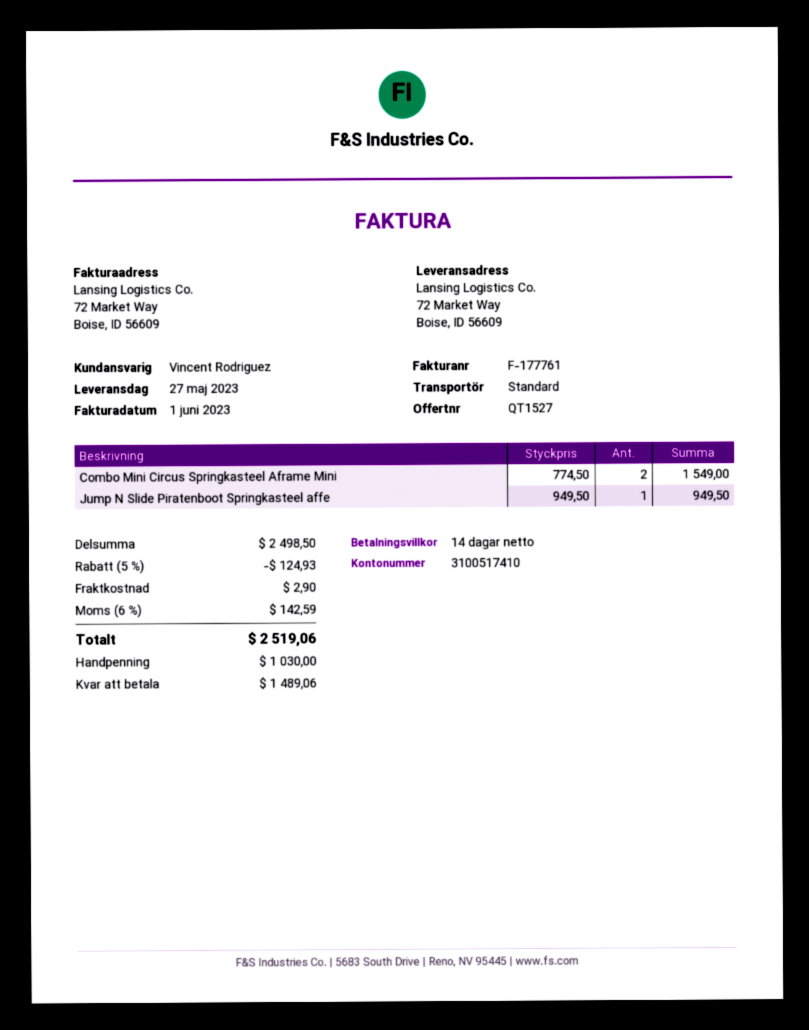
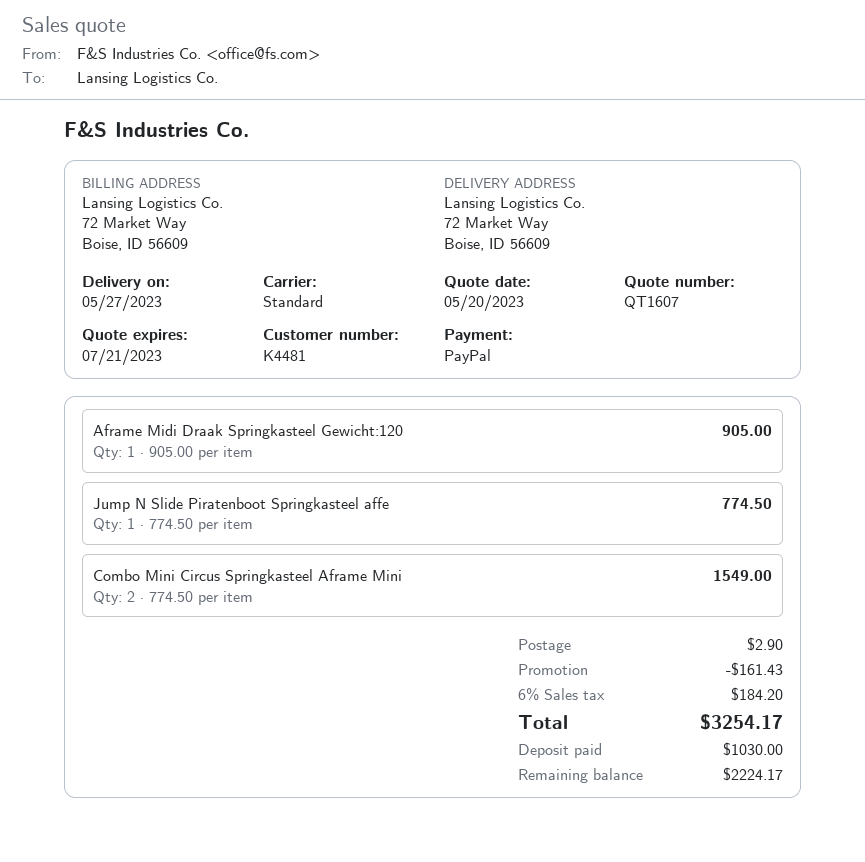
quote number: QT1527 -> QT1607
Jump N Slide Piratenboot Springkasteel affe: 1 x 949.50 = 949.50 -> 1 x 774.50 = 774.50
Aframe Midi Draak Springkasteel Gewicht:120: none -> 1 x 905.00 = 905.00
discount: 124.93 -> 161.43
tax: 6% = 142.59 -> 6% = 184.20
total: 2519.06 -> 3254.17
balance: 1489.06 -> 2224.17

